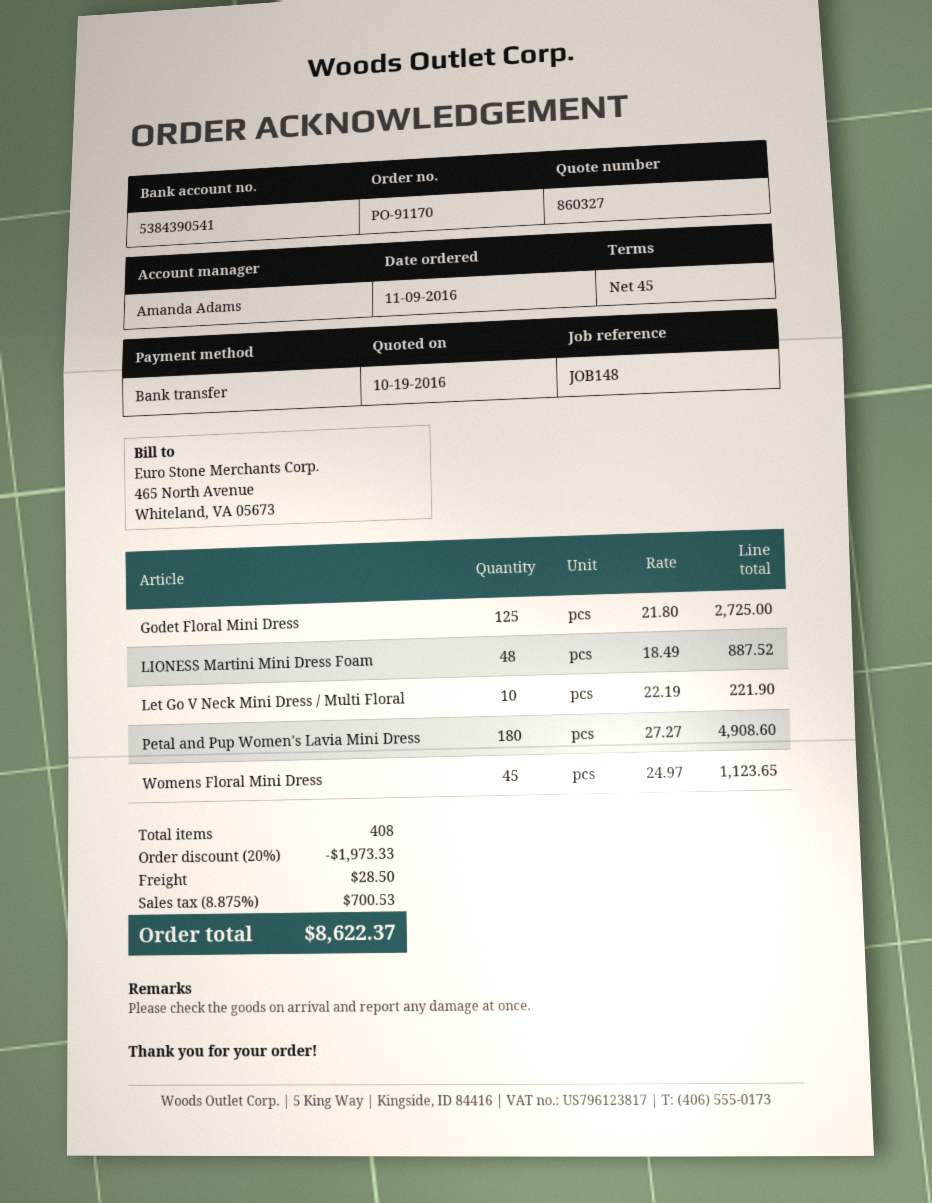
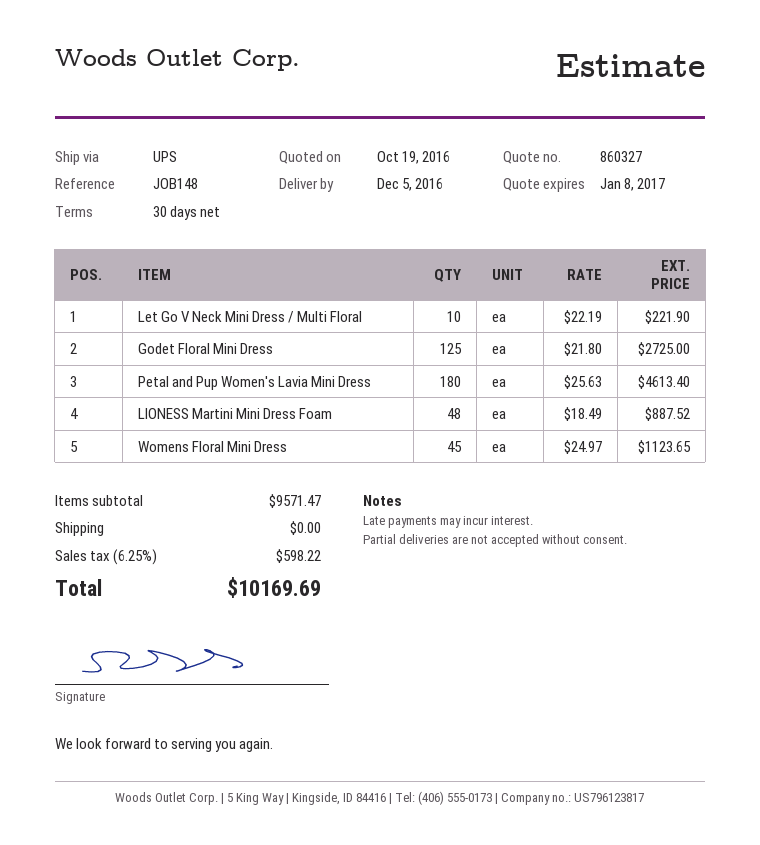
payment terms: 45 days -> 30 days
Petal and Pup Women's Lavia Mini Dress: 180 x 27.27 = 4908.60 -> 180 x 25.63 = 4613.40
discount: 20% = 1973.33 -> none
shipping: 28.50 -> 0.00
tax: 8.875% = 700.53 -> 6.25% = 598.22
total: 8622.37 -> 10169.69

